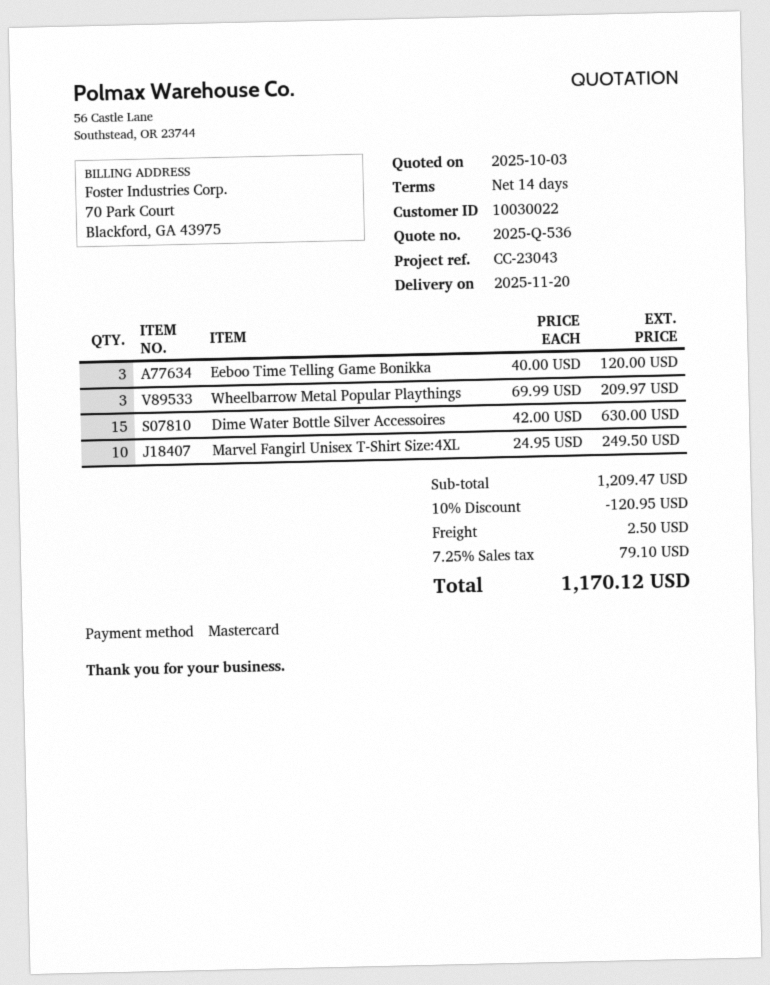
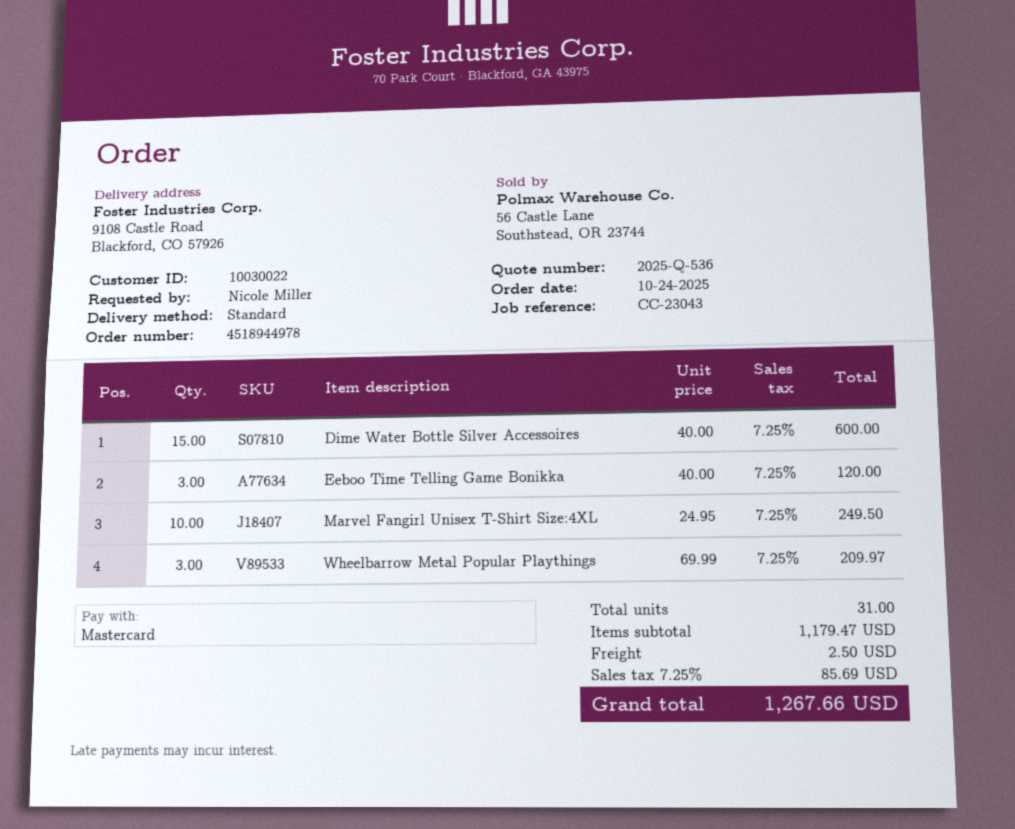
Dime Water Bottle Silver Accessoires: 15 x 42.00 = 630.00 -> 15 x 40.00 = 600.00
subtotal: 1209.47 -> 1179.47
discount: 10% = 120.95 -> none
tax: 7.25% = 79.10 -> 7.25% = 85.69
total: 1170.12 -> 1267.66

